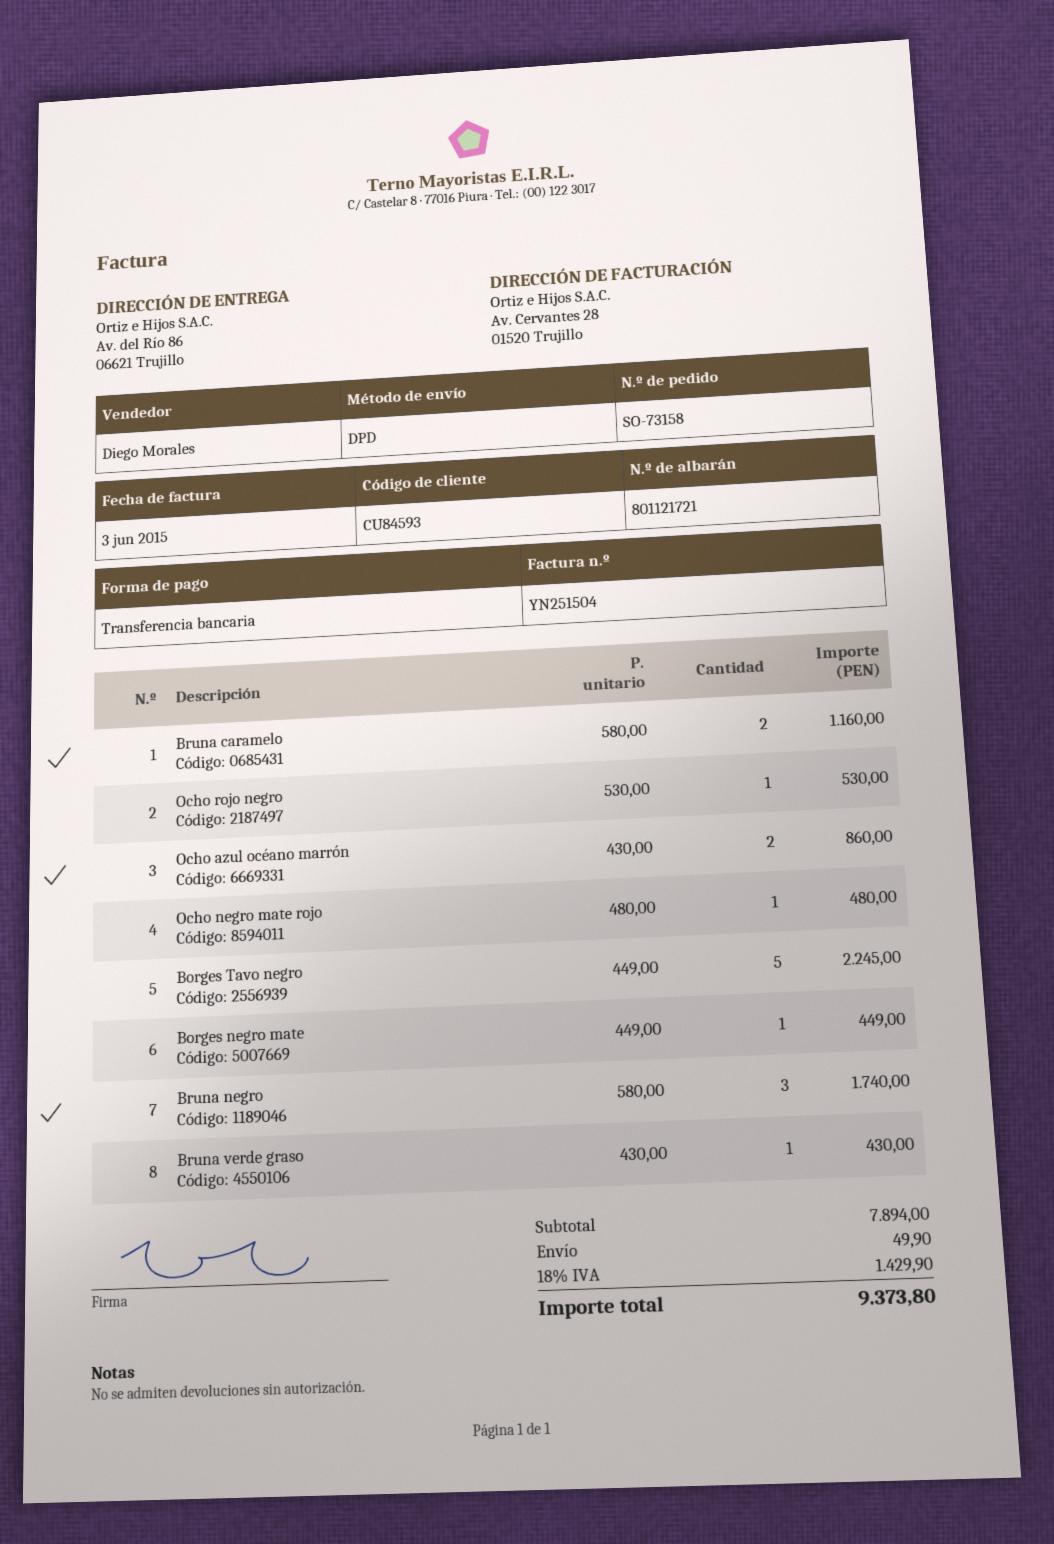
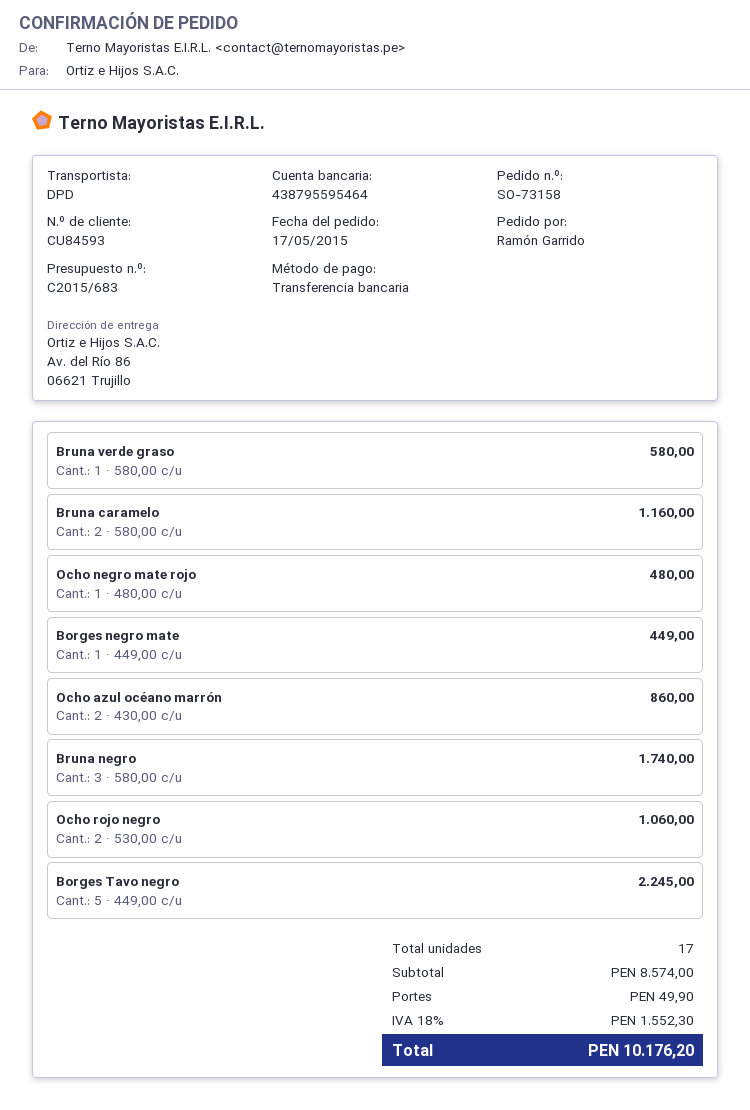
Ocho rojo negro: 1 x 530.00 = 530.00 -> 2 x 530.00 = 1060.00
Bruna verde graso: 1 x 430.00 = 430.00 -> 1 x 580.00 = 580.00
subtotal: 7894.00 -> 8574.00
tax: 18% = 1429.90 -> 18% = 1552.30
total: 9373.80 -> 10176.20

